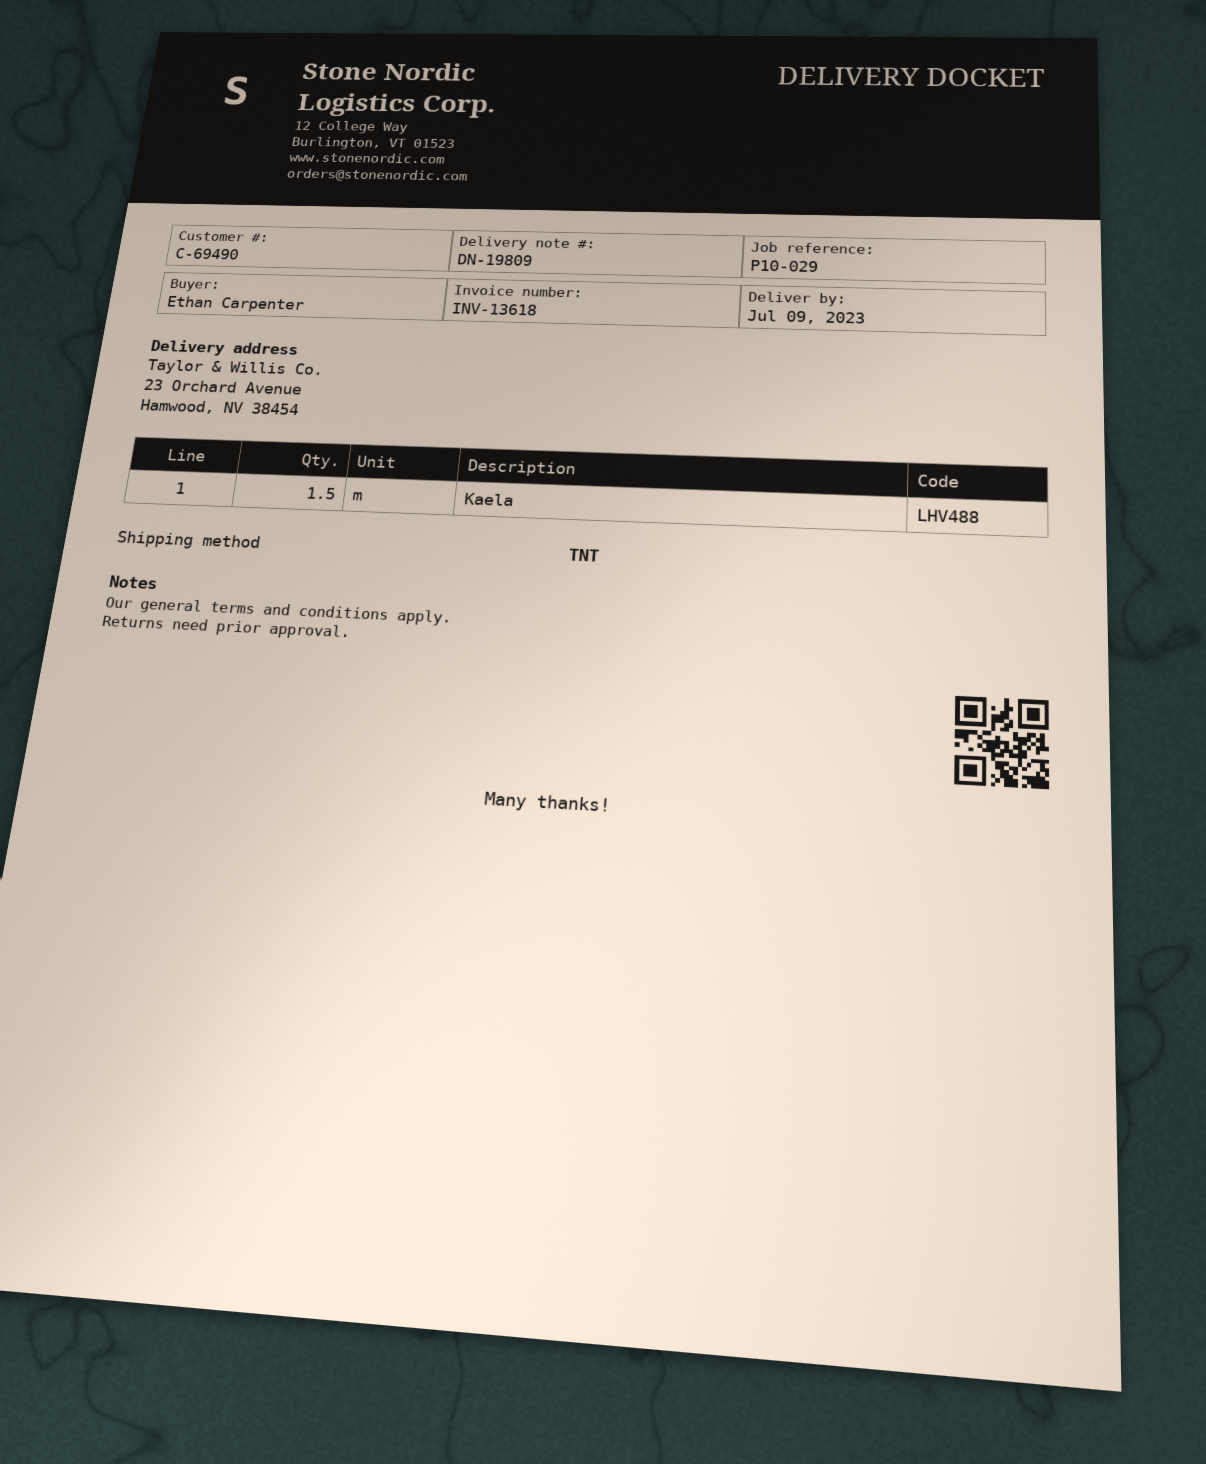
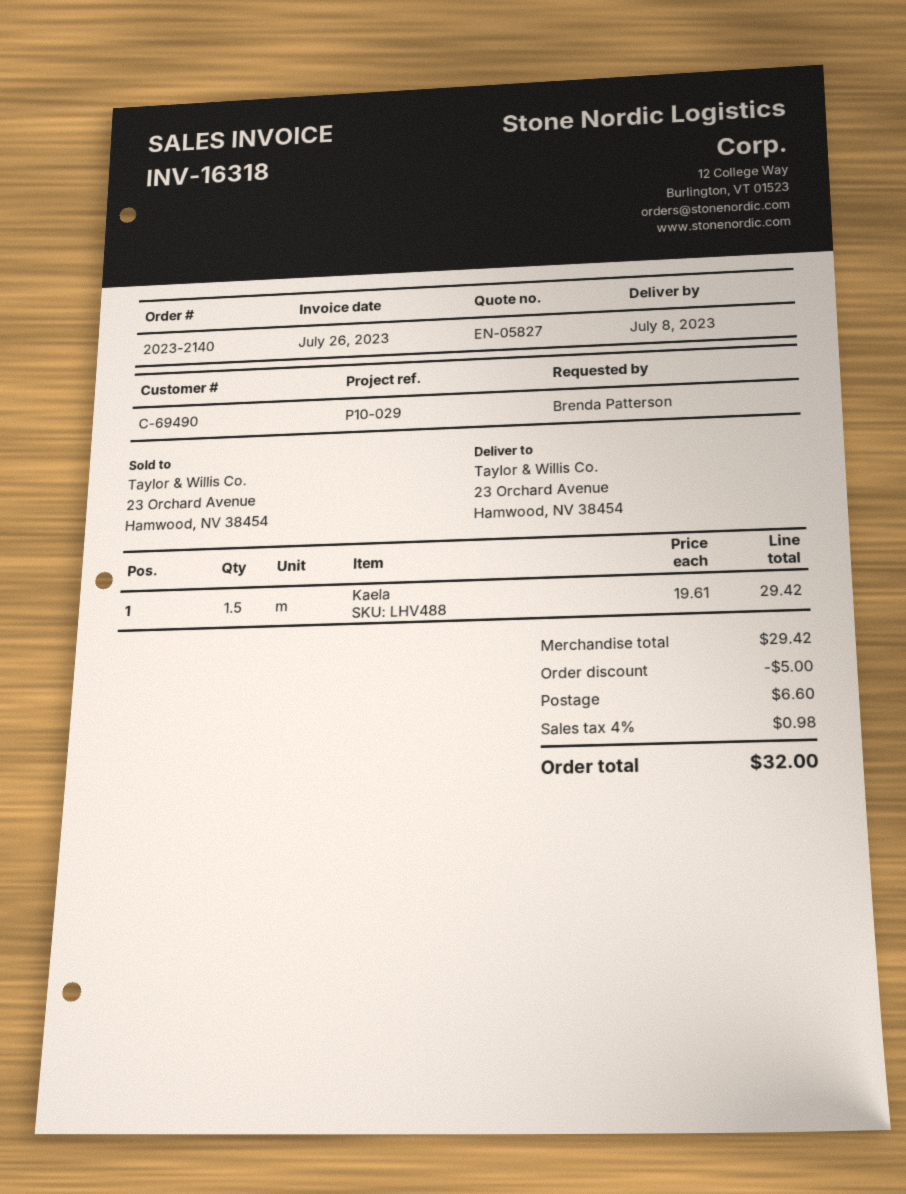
delivery date: 2023-07-09 -> 2023-07-08
invoice number: INV-13618 -> INV-16318
ordered by: Ethan Carpenter -> Brenda Patterson

